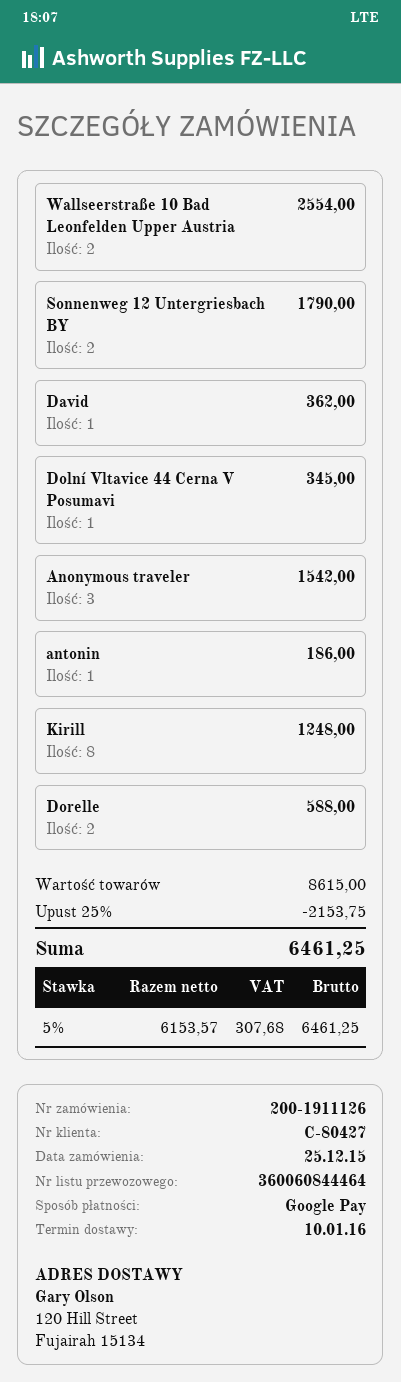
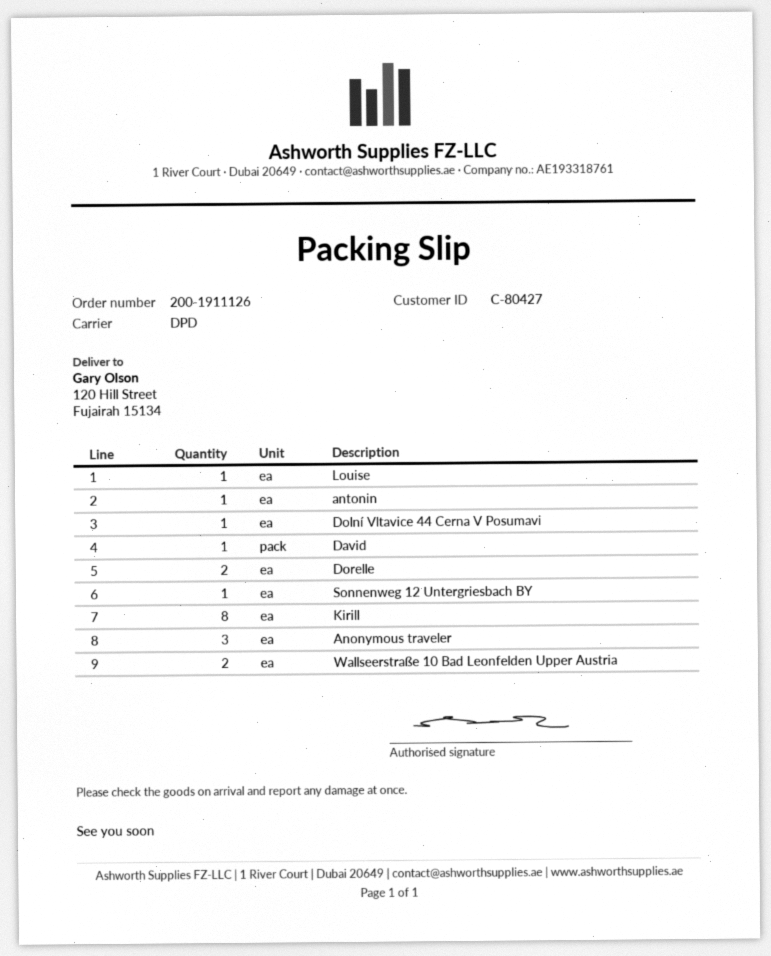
Sonnenweg 12 Untergriesbach BY: 2 -> 1
Louise: none -> 1

